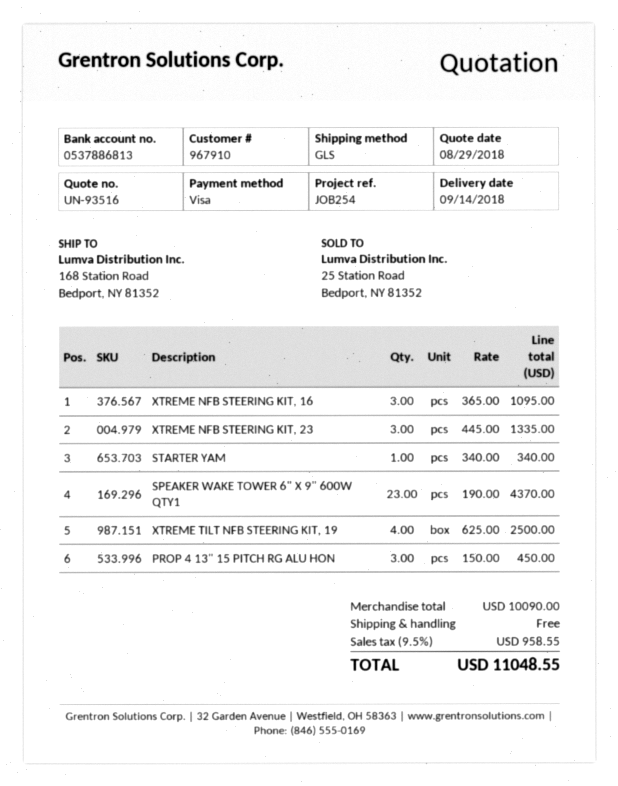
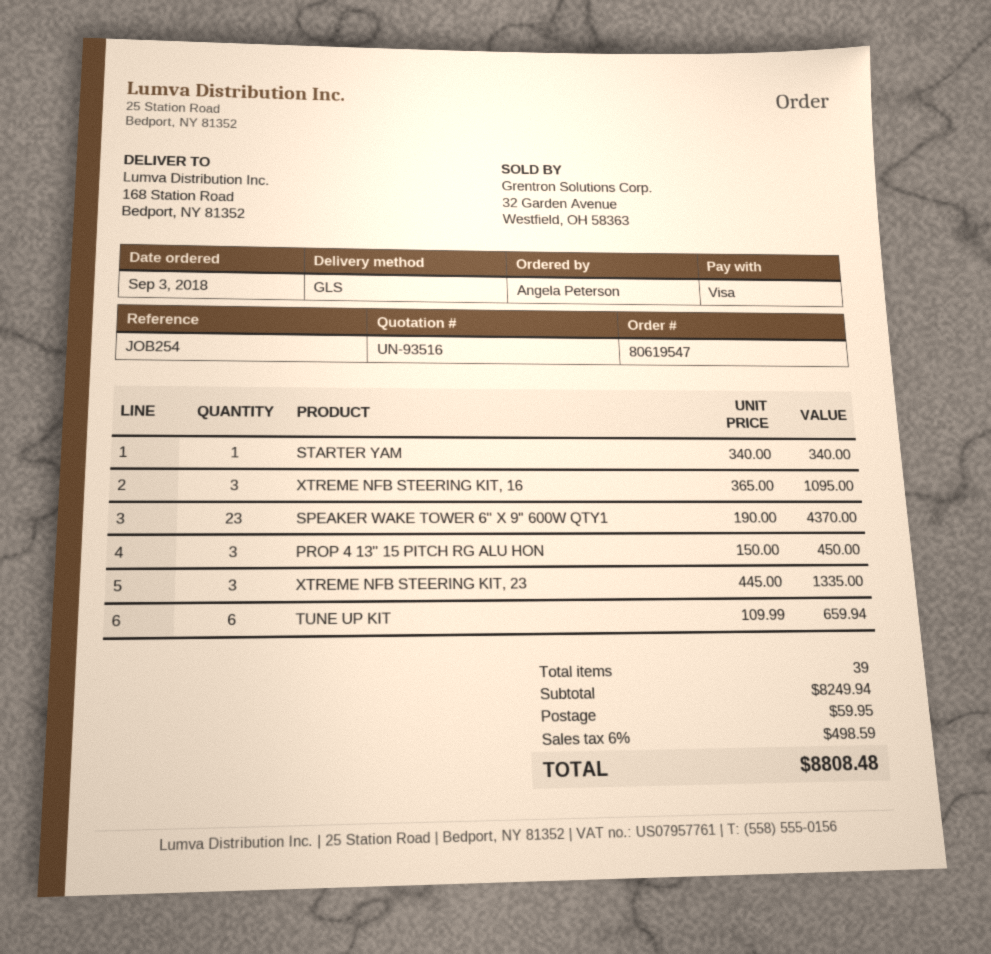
XTREME TILT NFB STEERING KIT, 19: 4 x 625.00 = 2500.00 -> none
TUNE UP KIT: none -> 6 x 109.99 = 659.94
subtotal: 10090.00 -> 8249.94
shipping: 0.00 -> 59.95
tax: 9.5% = 958.55 -> 6% = 498.59
total: 11048.55 -> 8808.48

